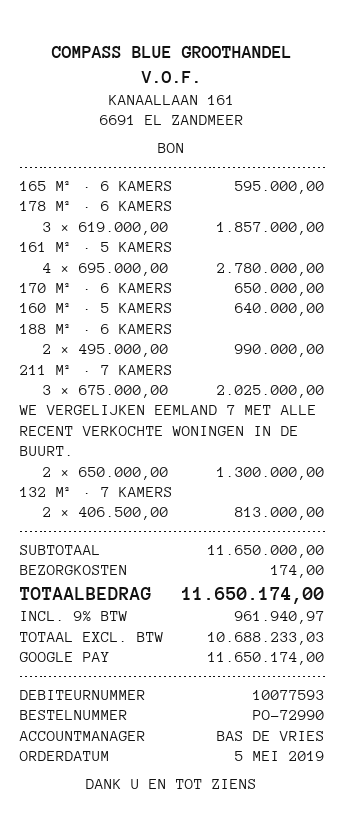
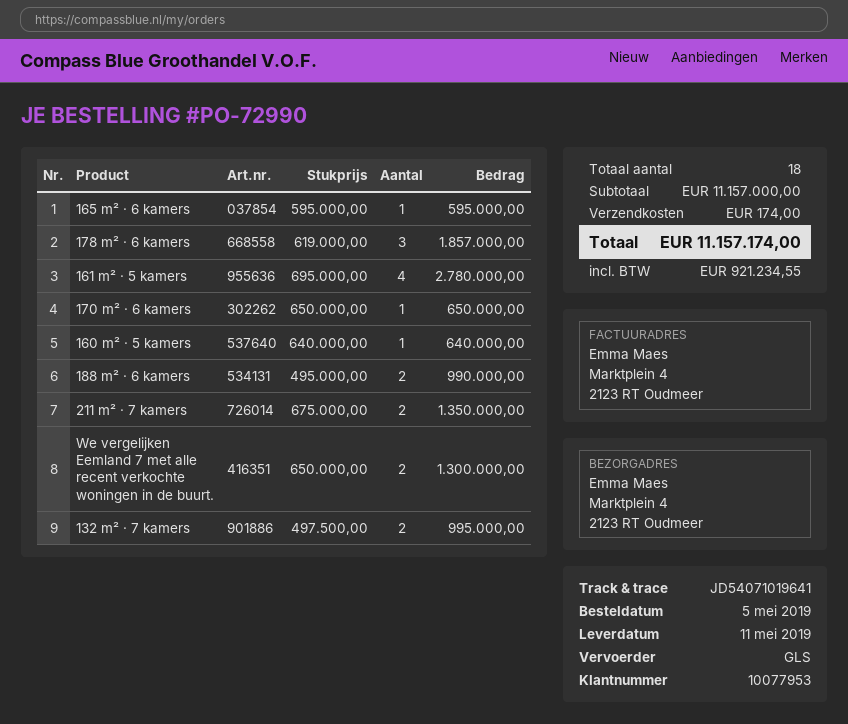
customer number: 10077593 -> 10077953
211 M² · 7 KAMERS: 3 x 675000.00 = 2025000.00 -> 2 x 675000.00 = 1350000.00
132 M² · 7 KAMERS: 2 x 406500.00 = 813000.00 -> 2 x 497500.00 = 995000.00
subtotal: 11650000.00 -> 11157000.00
tax: 961940.97 -> 921234.55
total: 11650174.00 -> 11157174.00

